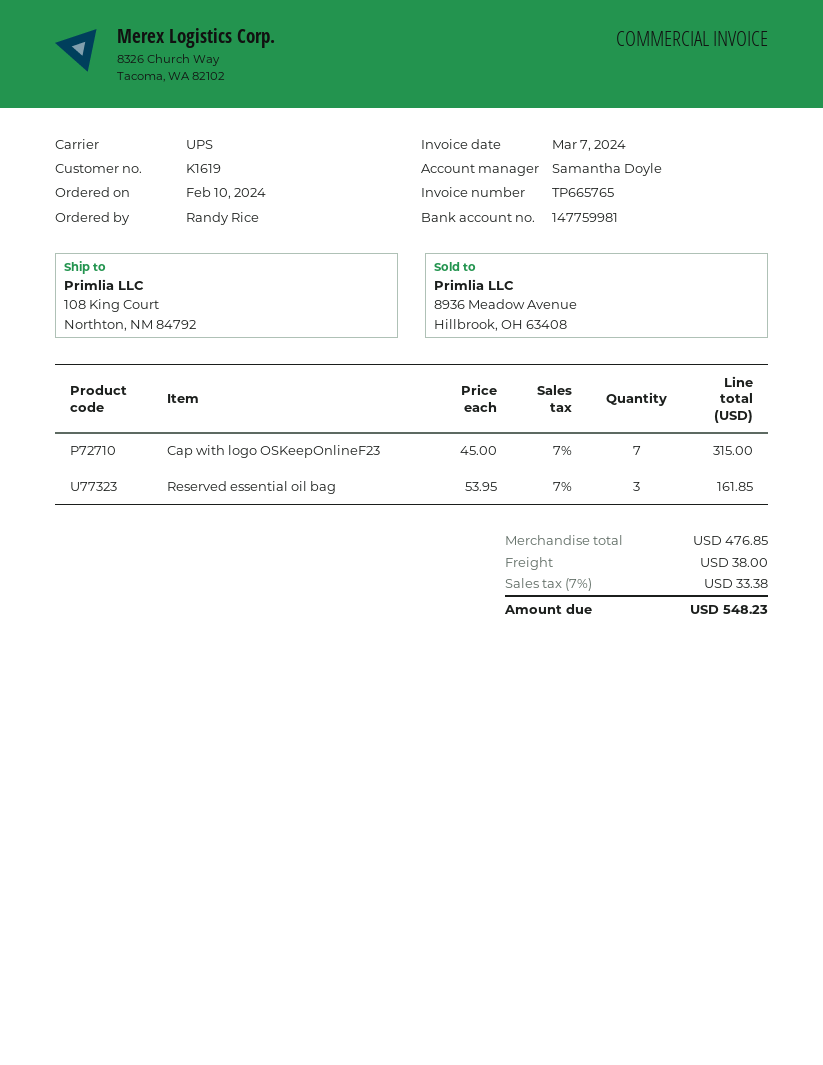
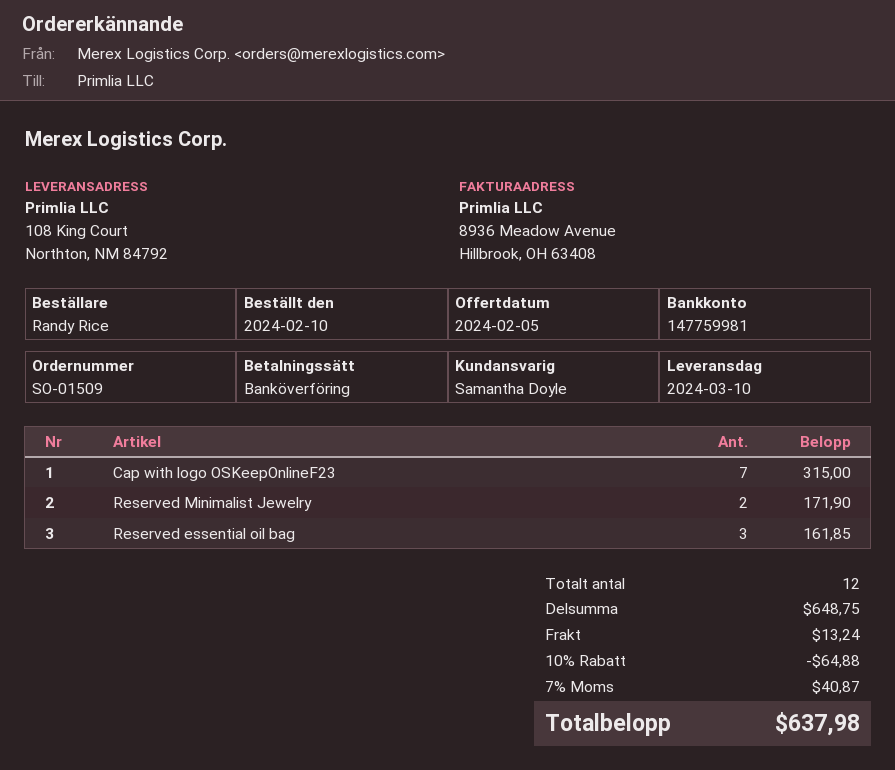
Reserved Minimalist Jewelry: none -> 2 for 171.90
subtotal: 476.85 -> 648.75
discount: none -> 10% = 64.88
shipping: 38.00 -> 13.24
tax: 7% = 33.38 -> 7% = 40.87
total: 548.23 -> 637.98

